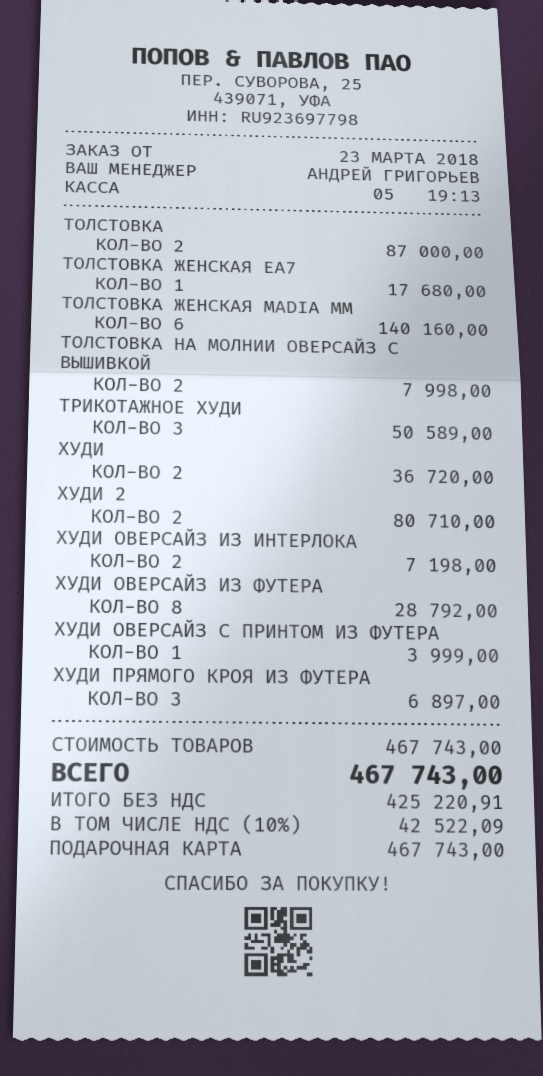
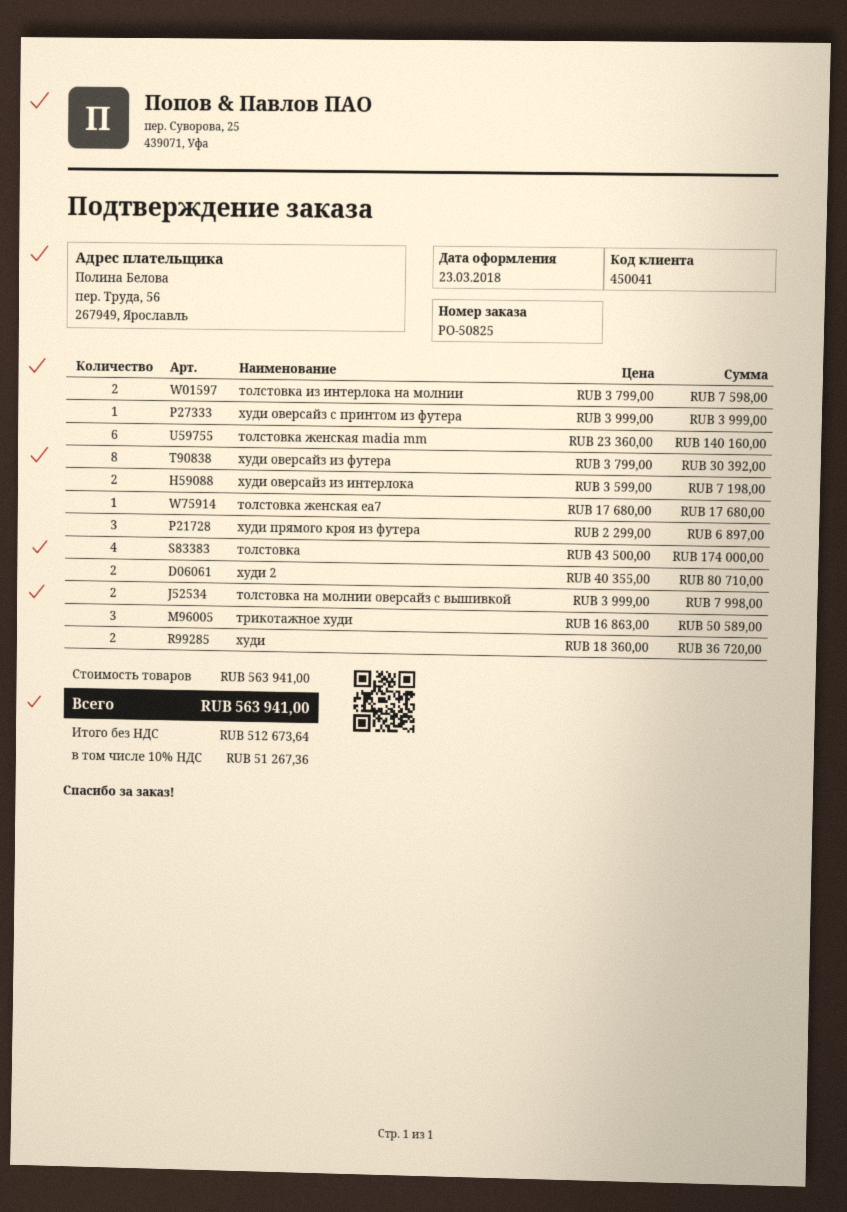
ТОЛСТОВКА: 2 for 87000.00 -> 4 for 174000.00
ХУДИ ОВЕРСАЙЗ ИЗ ФУТЕРА: 8 for 28792.00 -> 8 for 30392.00
толстовка из интерлока на молнии: none -> 2 for 7598.00
subtotal: 467743.00 -> 563941.00
net: 425220.91 -> 512673.64
tax: 10% = 42522.09 -> 10% = 51267.36
total: 467743.00 -> 563941.00

